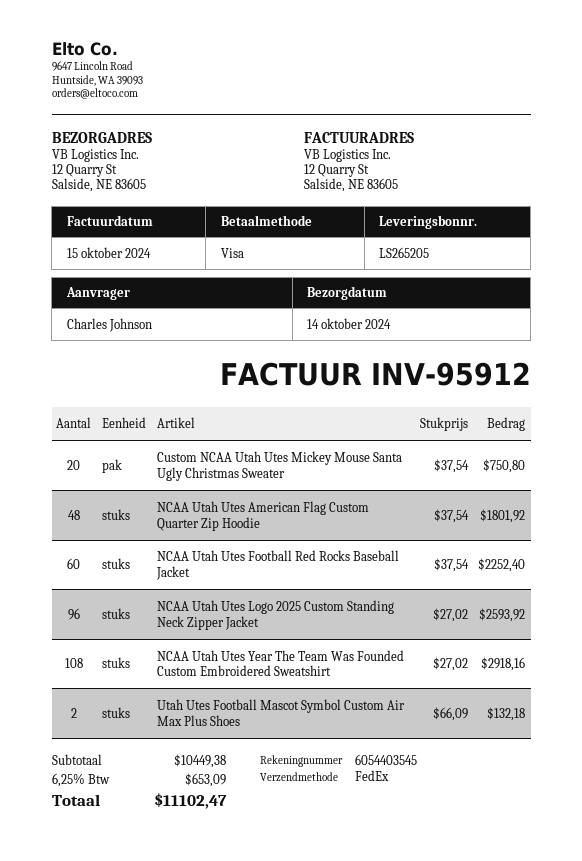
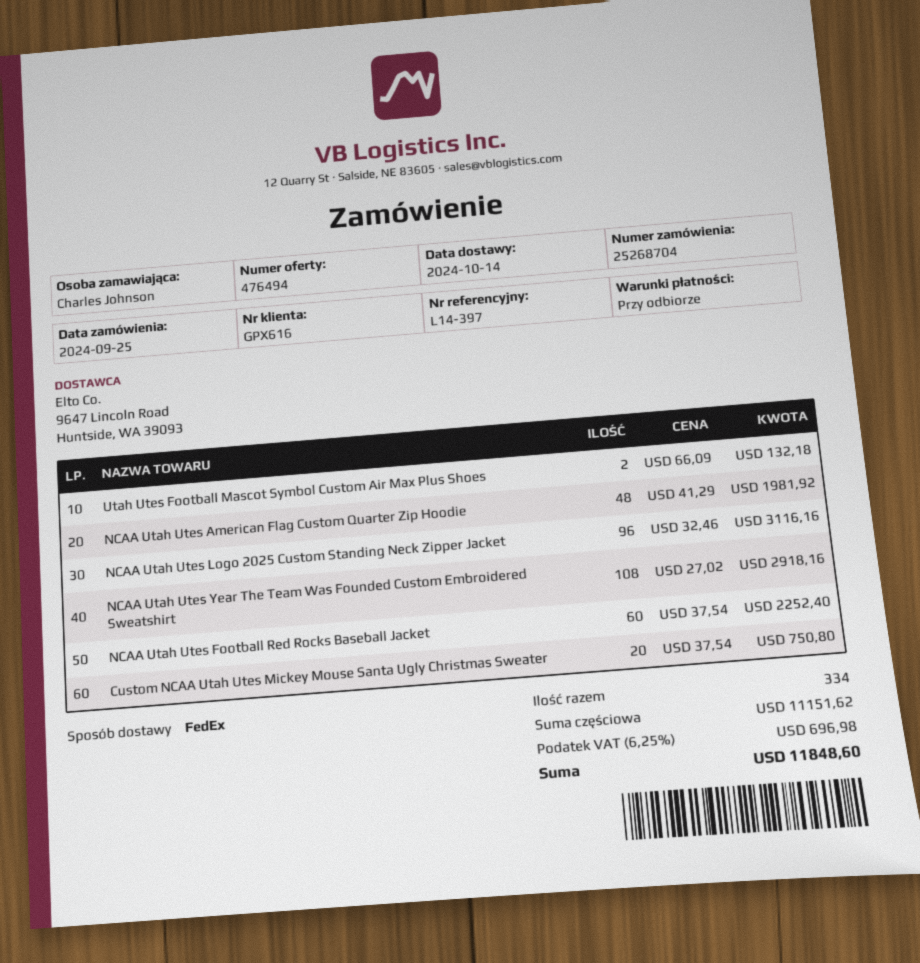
NCAA Utah Utes American Flag Custom Quarter Zip Hoodie: 48 x 37.54 = 1801.92 -> 48 x 41.29 = 1981.92
NCAA Utah Utes Logo 2025 Custom Standing Neck Zipper Jacket: 96 x 27.02 = 2593.92 -> 96 x 32.46 = 3116.16
subtotal: 10449.38 -> 11151.62
tax: 6.25% = 653.09 -> 6.25% = 696.98
total: 11102.47 -> 11848.60

